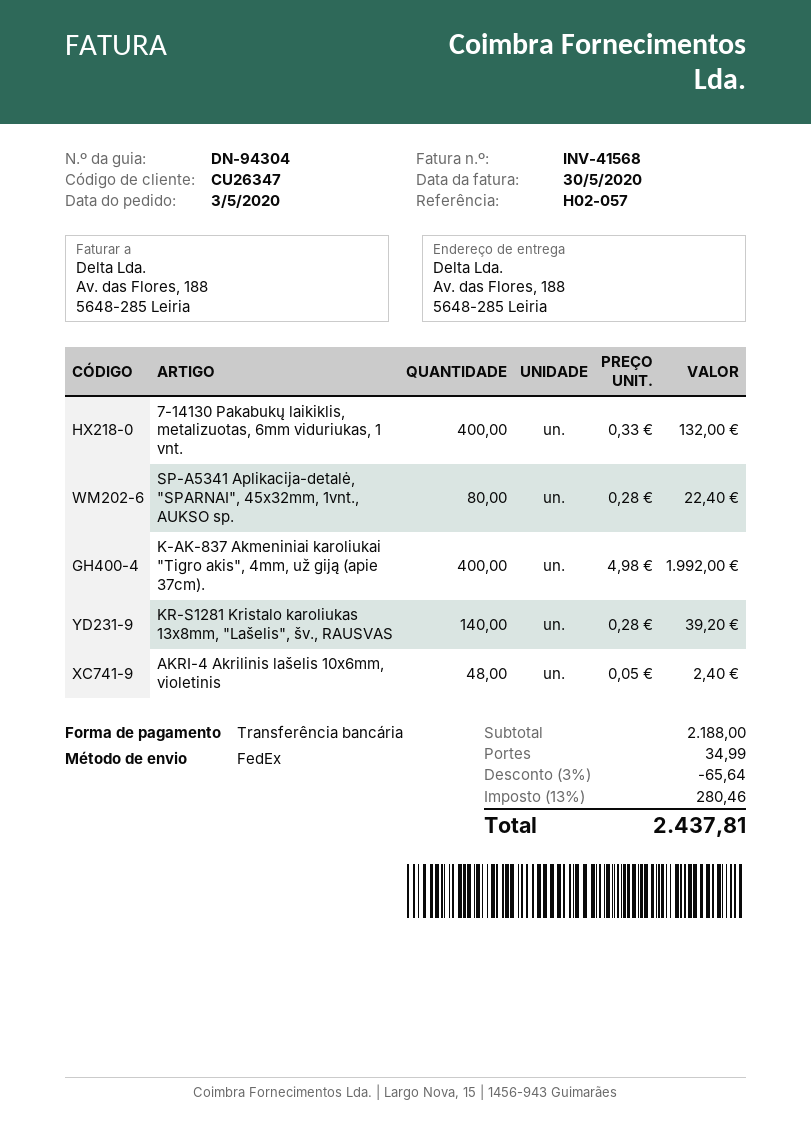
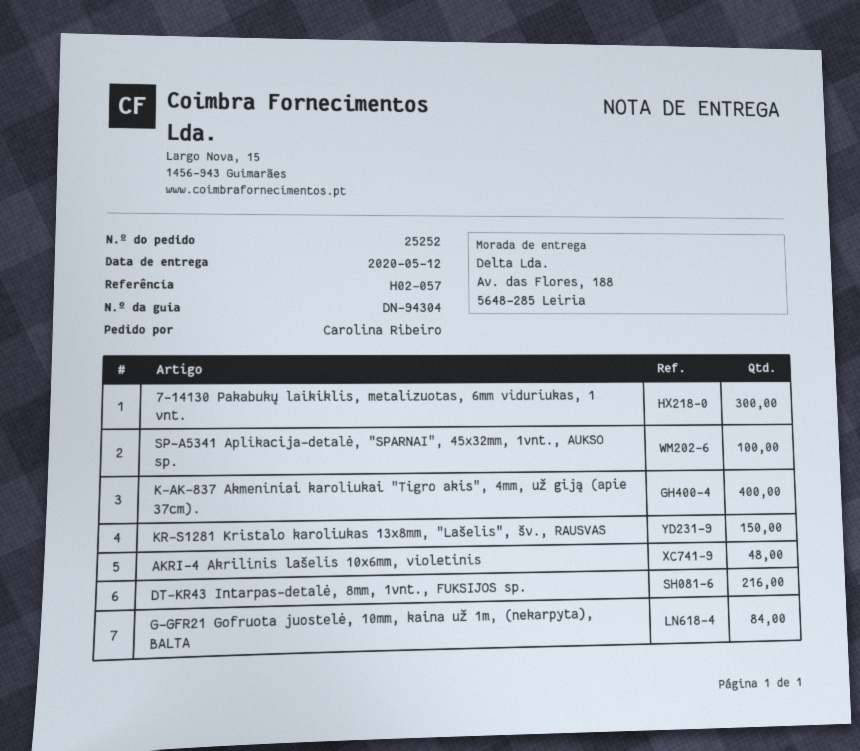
7-14130 Pakabukų laikiklis, metalizuotas, 6mm viduriukas, 1 vnt.: 400 -> 300
SP-A5341 Aplikacija-detalė, "SPARNAI", 45x32mm, 1vnt., AUKSO sp.: 80 -> 100
KR-S1281 Kristalo karoliukas 13x8mm, "Lašelis", šv., RAUSVAS: 140 -> 150
DT-KR43 Intarpas-detalė, 8mm, 1vnt., FUKSIJOS sp.: none -> 216
G-GFR21 Gofruota juostelė, 10mm, kaina už 1m, (nekarpyta), BALTA: none -> 84

